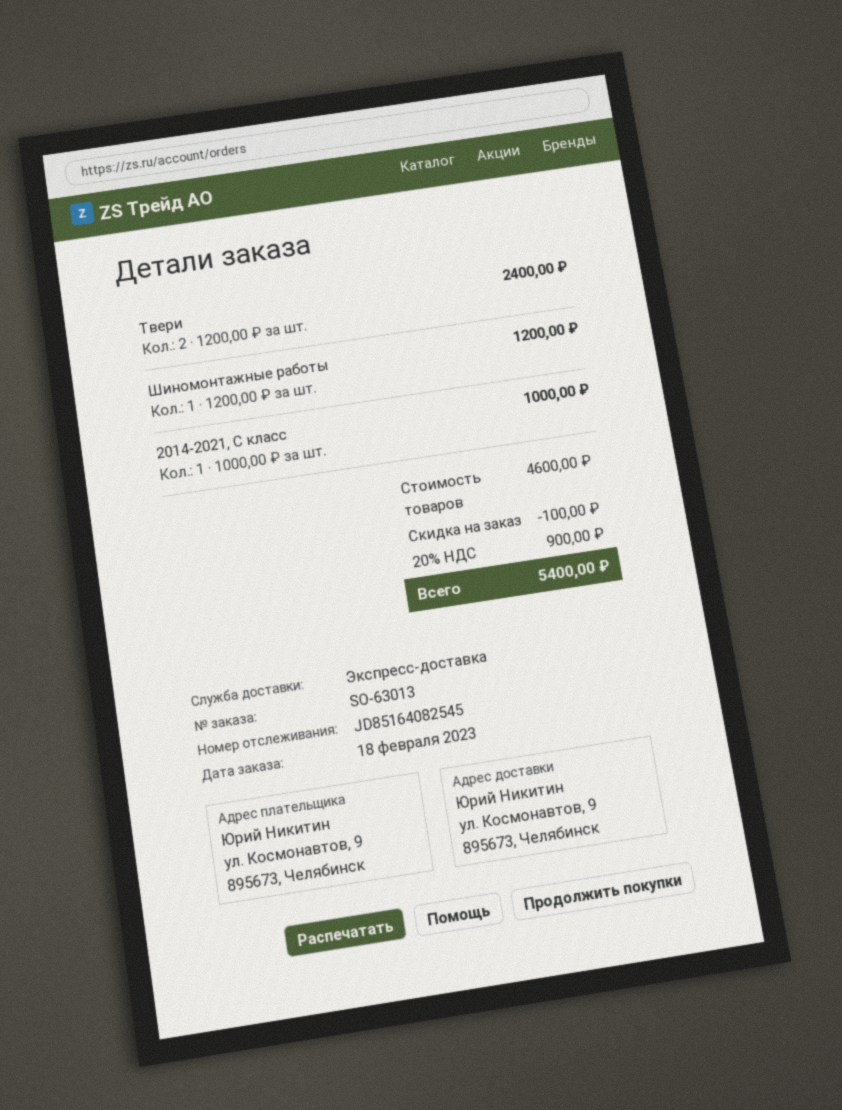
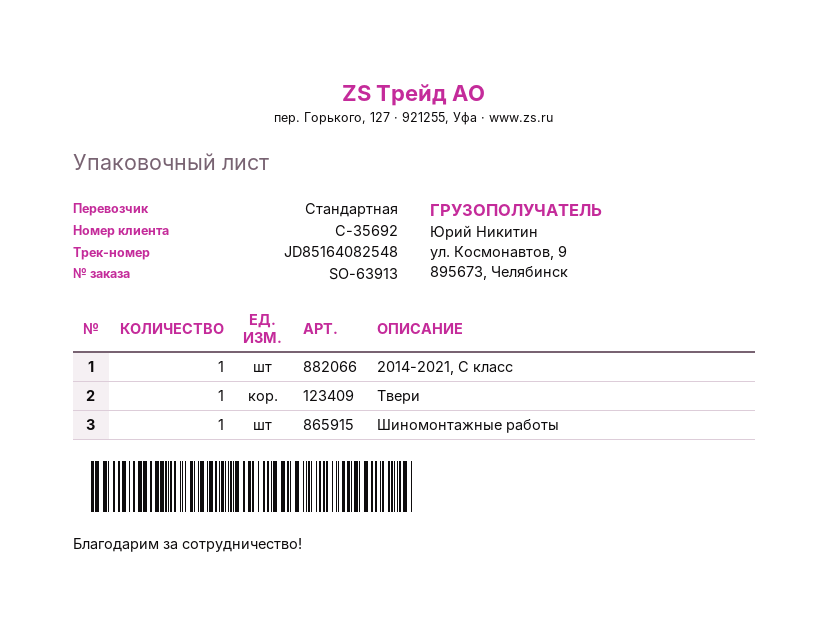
order number: SO-63013 -> SO-63913
shipping method: express -> standard
tracking number: JD85164082545 -> JD85164082548
Твери: 2 -> 1

